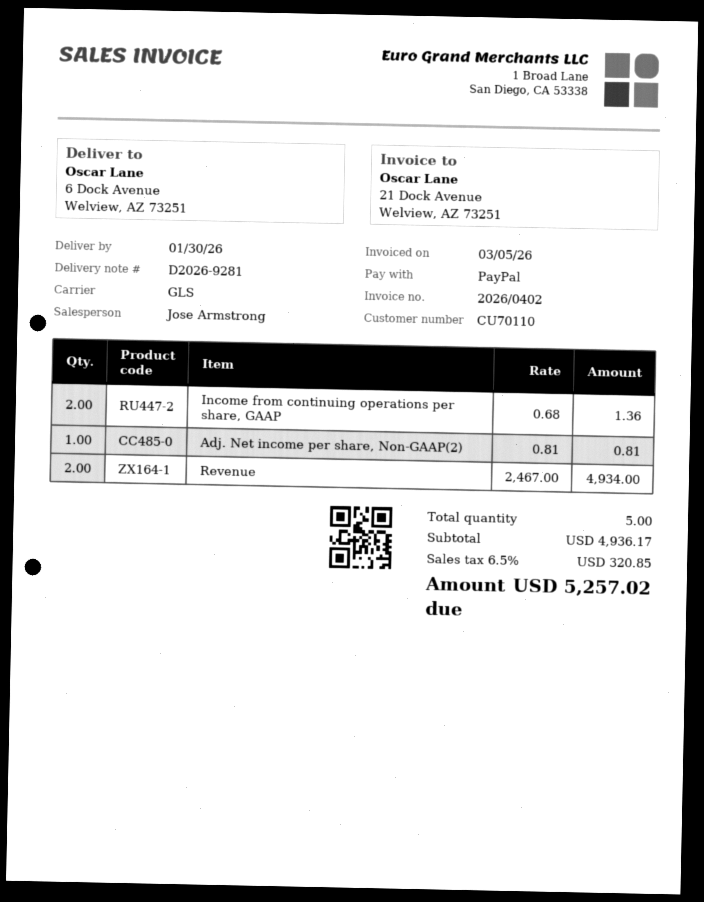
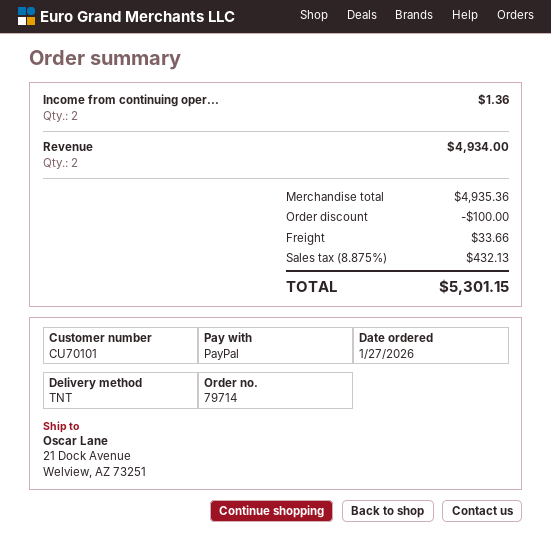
customer number: CU70110 -> CU70101
shipping method: GLS -> TNT
ship to: 6 Dock Avenue, Welview, AZ 73251 -> 21 Dock Avenue, Welview, AZ 73251
Adj. Net income per share, Non-GAAP(2): 1 for 0.81 -> none
subtotal: 4936.17 -> 4935.36
discount: none -> 100.00
shipping: none -> 33.66
tax: 6.5% = 320.85 -> 8.875% = 432.13
total: 5257.02 -> 5301.15

